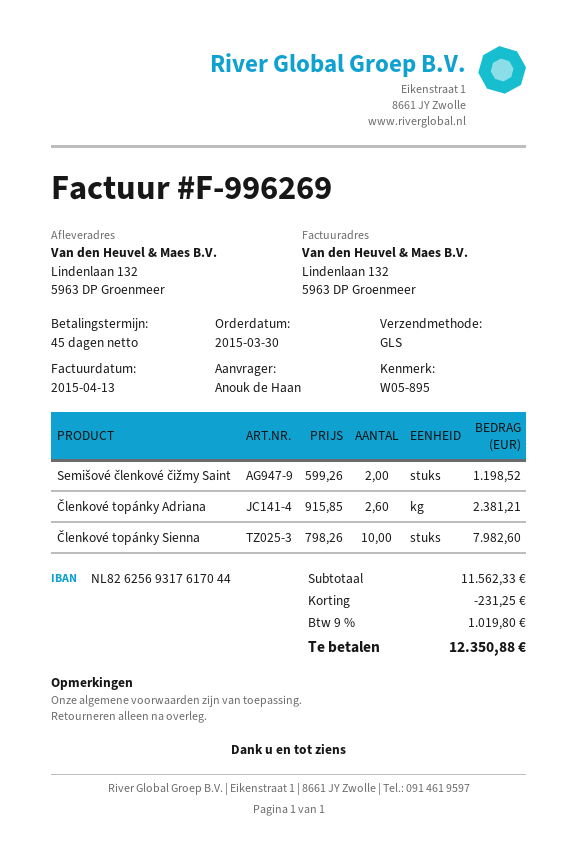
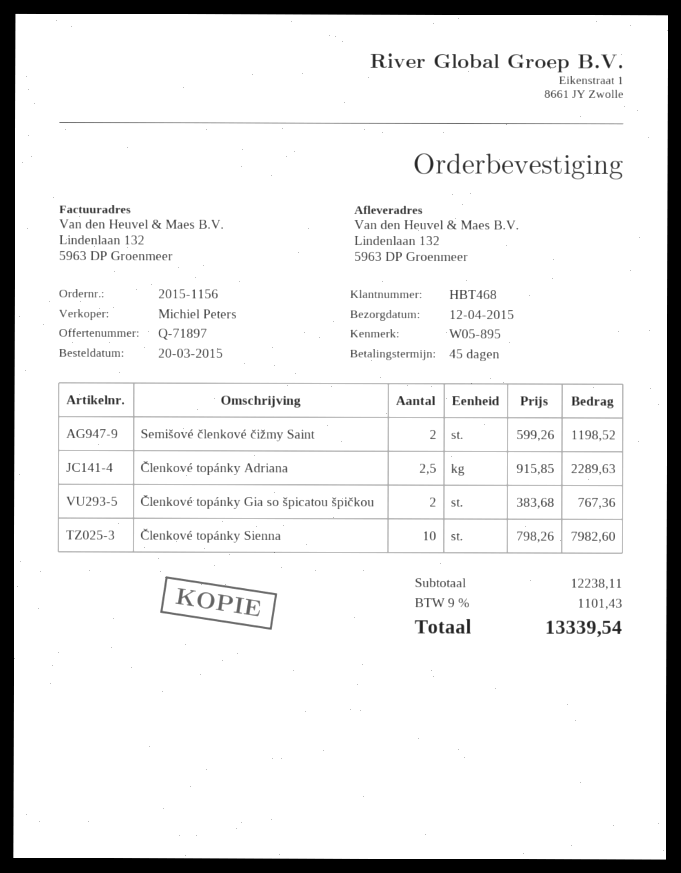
order date: 2015-03-30 -> 2015-03-20
Členkové topánky Adriana: 2.6 x 915.85 = 2381.21 -> 2.5 x 915.85 = 2289.63
Členkové topánky Gia so špicatou špičkou: none -> 2 x 383.68 = 767.36
subtotal: 11562.33 -> 12238.11
discount: 231.25 -> none
tax: 9% = 1019.80 -> 9% = 1101.43
total: 12350.88 -> 13339.54

